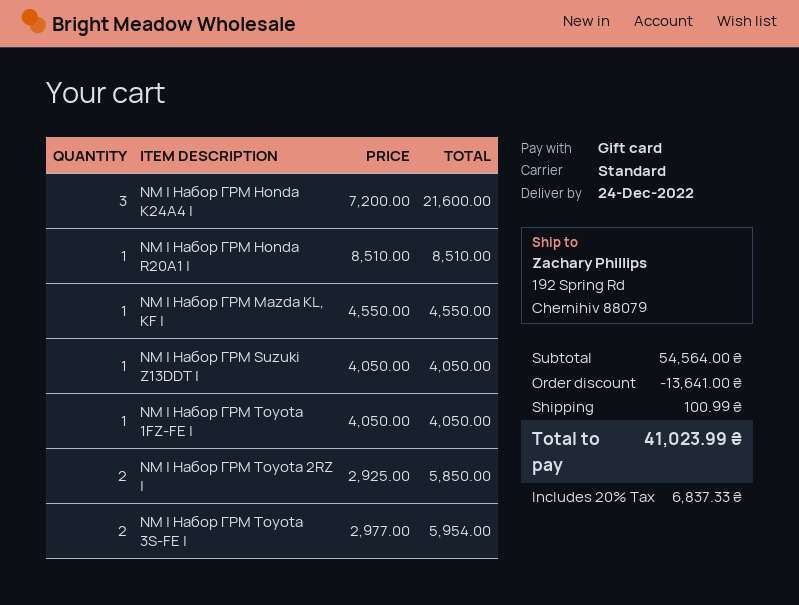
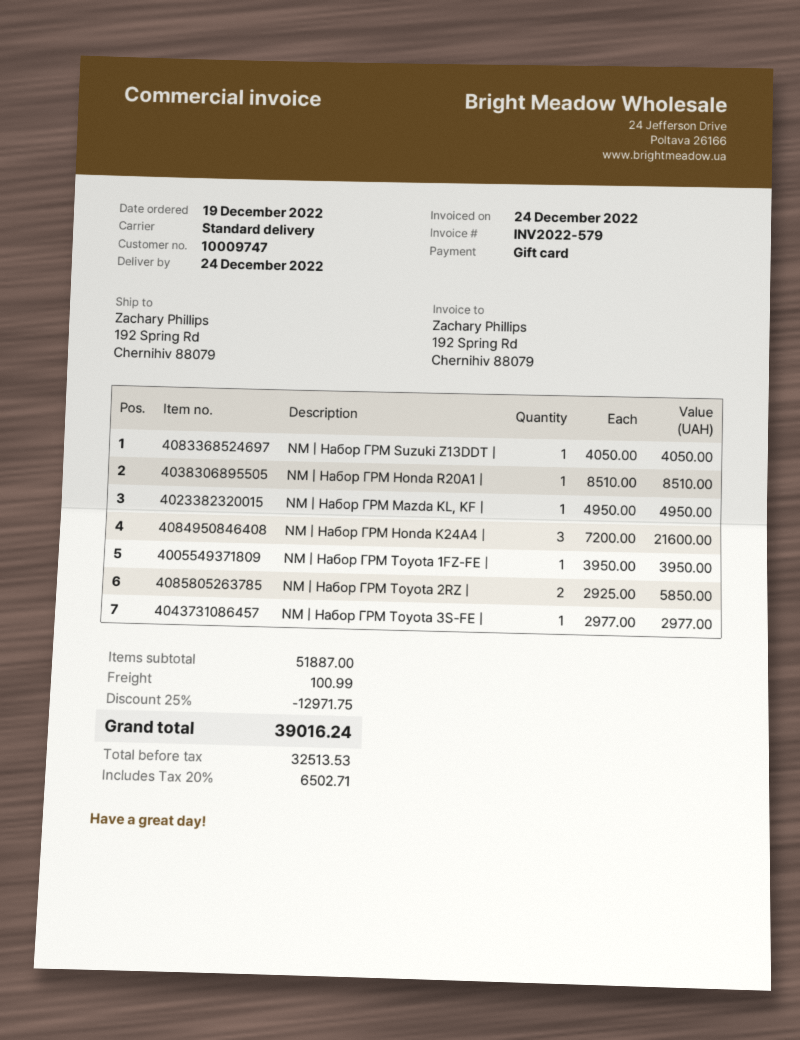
NM | Набор ГРМ Mazda KL, KF |: 1 x 4550.00 = 4550.00 -> 1 x 4950.00 = 4950.00
NM | Набор ГРМ Toyota 1FZ-FE |: 1 x 4050.00 = 4050.00 -> 1 x 3950.00 = 3950.00
NM | Набор ГРМ Toyota 3S-FE |: 2 x 2977.00 = 5954.00 -> 1 x 2977.00 = 2977.00
subtotal: 54564.00 -> 51887.00
discount: 13641.00 -> 12971.75
tax: 20% = 6837.33 -> 20% = 6502.71
total: 41023.99 -> 39016.24

